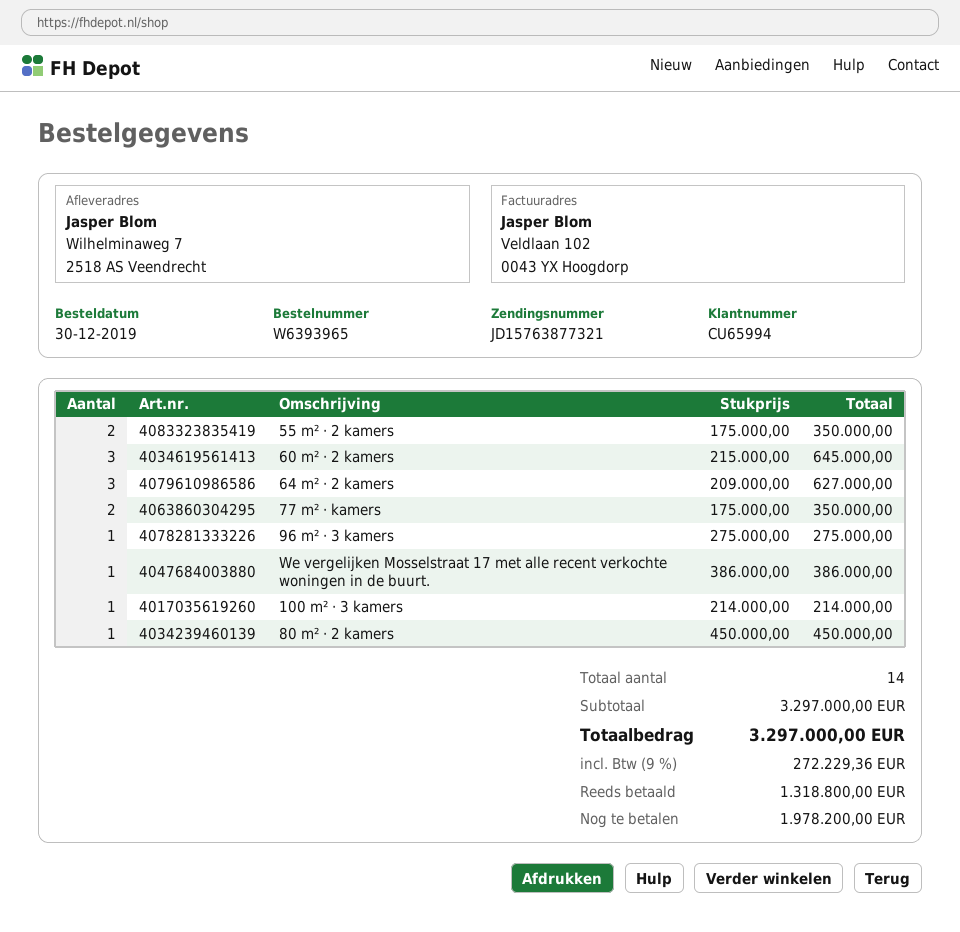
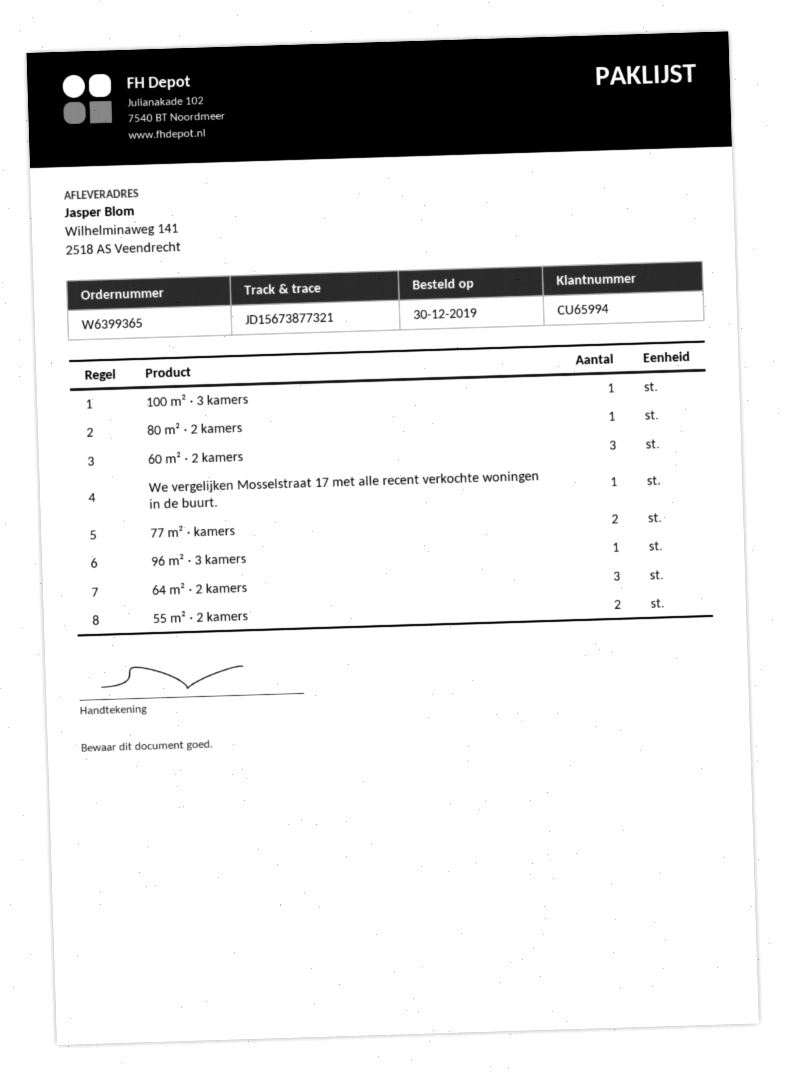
order number: W6393965 -> W6399365
tracking number: JD15763877321 -> JD15673877321
ship to: Wilhelminaweg 7, 2518 AS Veendrecht -> Wilhelminaweg 141, 2518 AS Veendrecht

